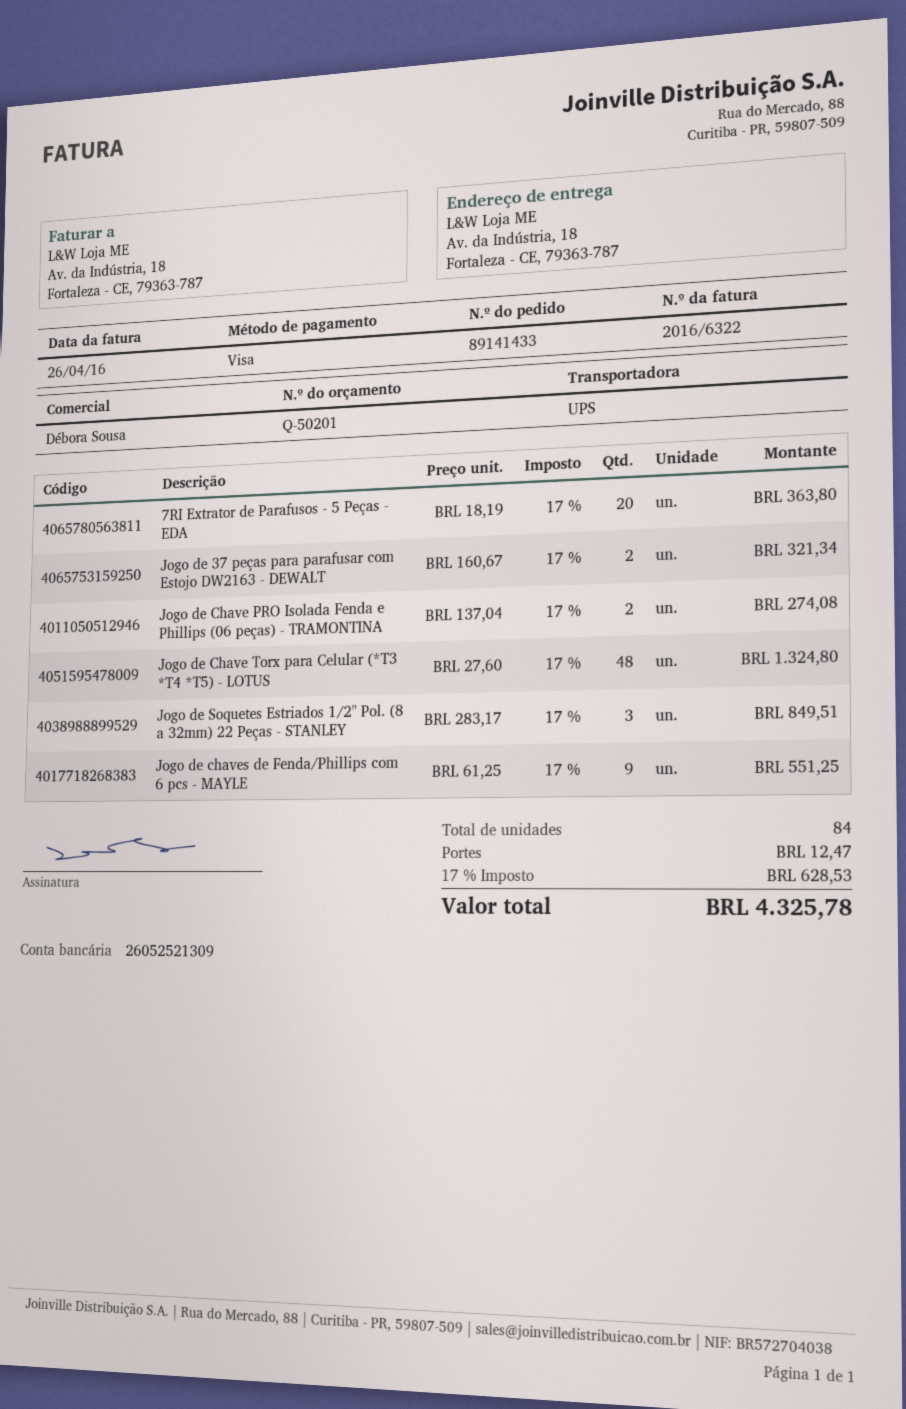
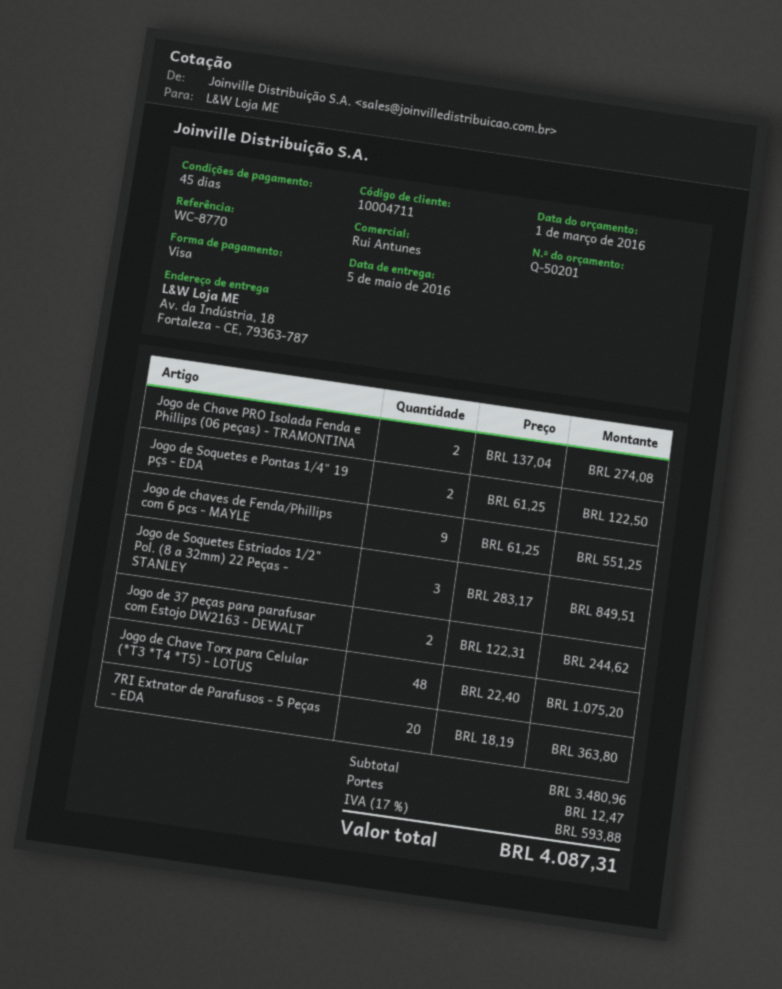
sales rep: Débora Sousa -> Rui Antunes
Jogo de 37 peças para parafusar com Estojo DW2163 - DEWALT: 2 x 160.67 = 321.34 -> 2 x 122.31 = 244.62
Jogo de Chave Torx para Celular (*T3 *T4 *T5) - LOTUS: 48 x 27.60 = 1324.80 -> 48 x 22.40 = 1075.20
Jogo de Soquetes e Pontas 1/4" 19 pçs - EDA: none -> 2 x 61.25 = 122.50
tax: 17% = 628.53 -> 17% = 593.88
total: 4325.78 -> 4087.31

